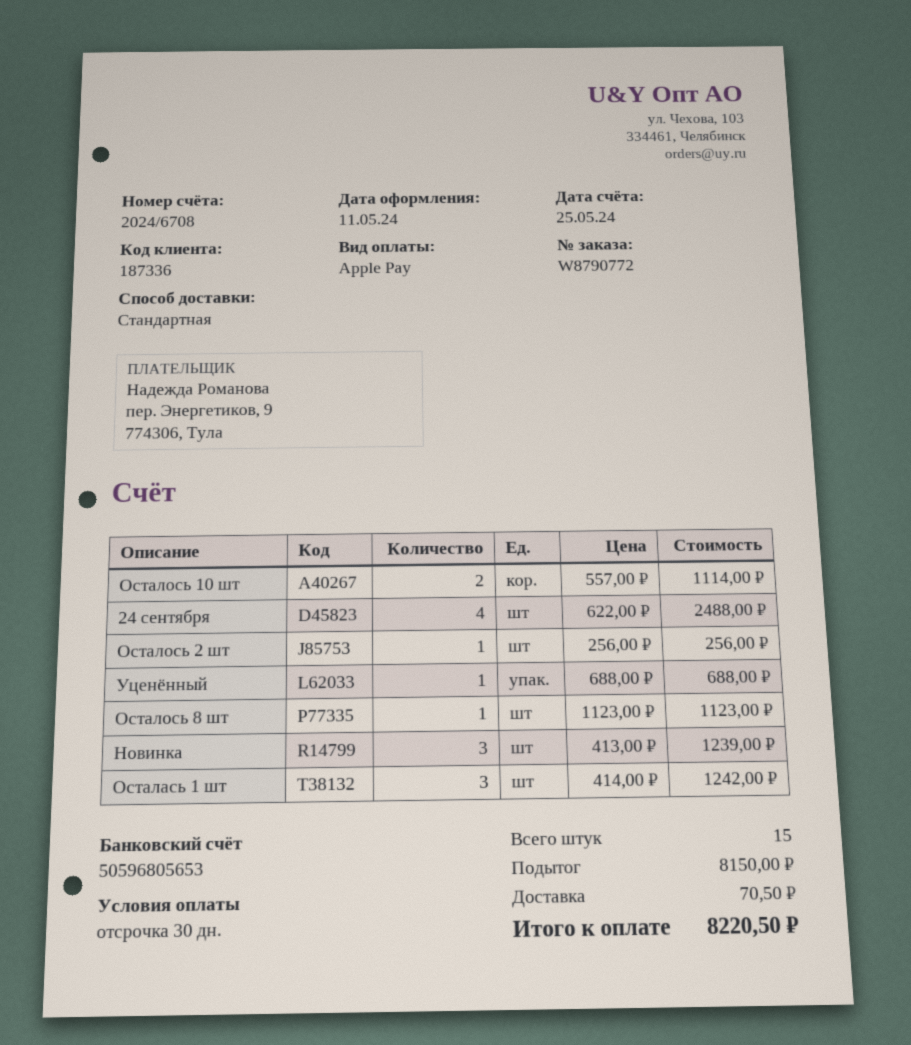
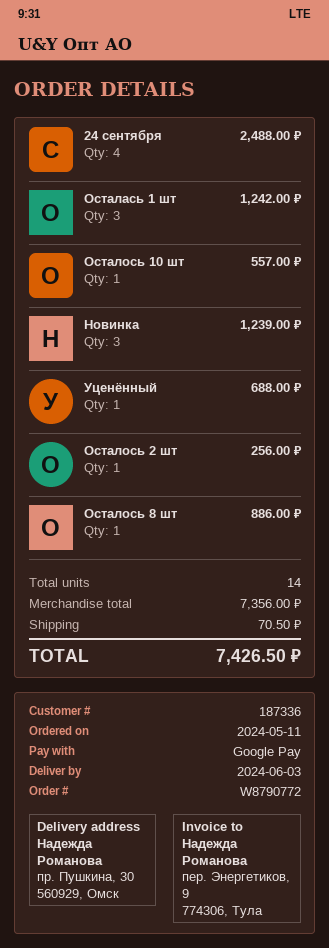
payment method: Apple Pay -> Google Pay
Осталось 10 шт: 2 for 1114.00 -> 1 for 557.00
Осталось 8 шт: 1 for 1123.00 -> 1 for 886.00
total quantity: 15 -> 14
subtotal: 8150.00 -> 7356.00
total: 8220.50 -> 7426.50

